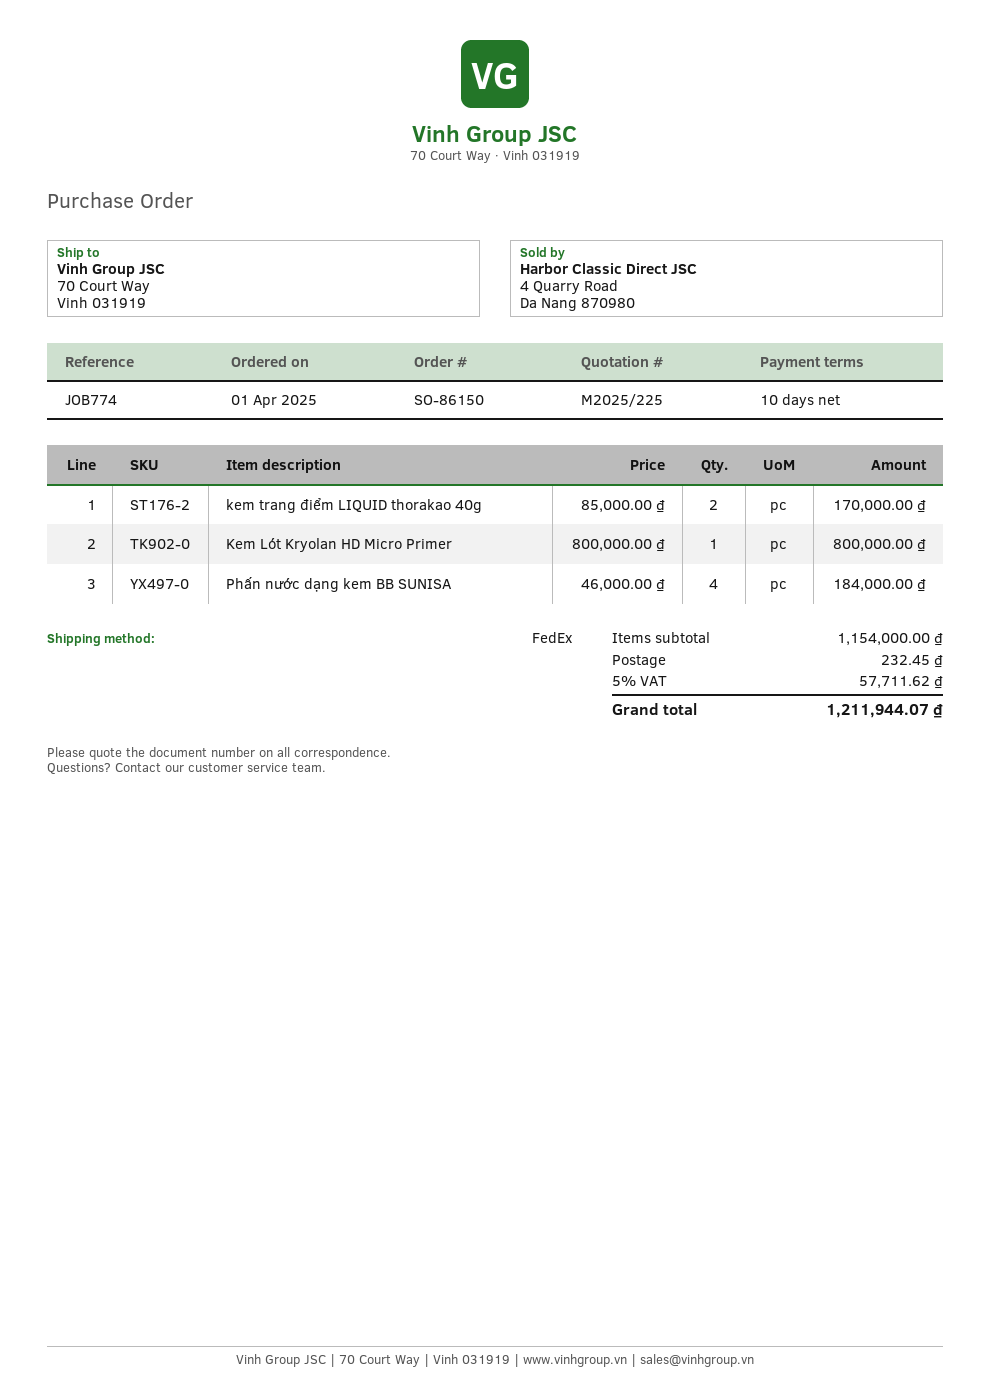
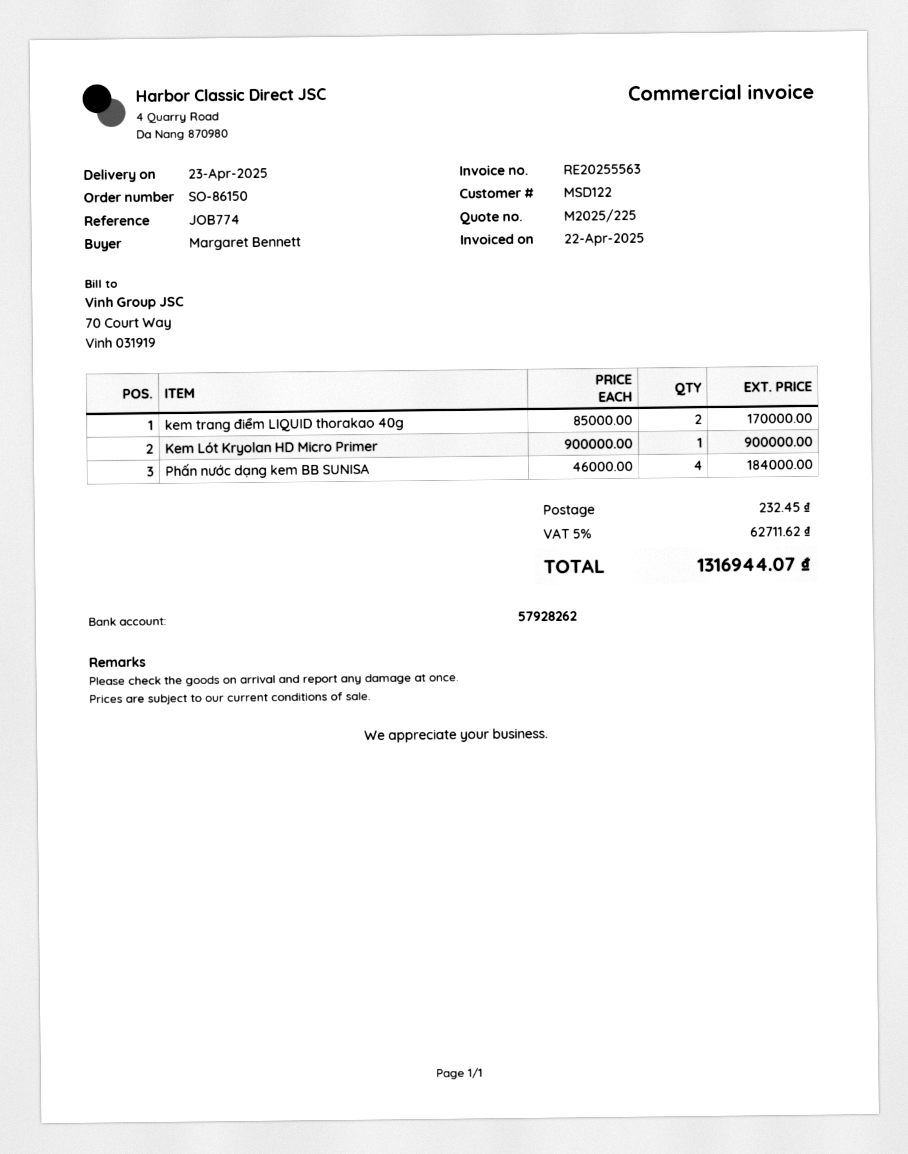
Kem Lót Kryolan HD Micro Primer: 1 x 800000.00 = 800000.00 -> 1 x 900000.00 = 900000.00
tax: 5% = 57711.62 -> 5% = 62711.62
total: 1211944.07 -> 1316944.07

